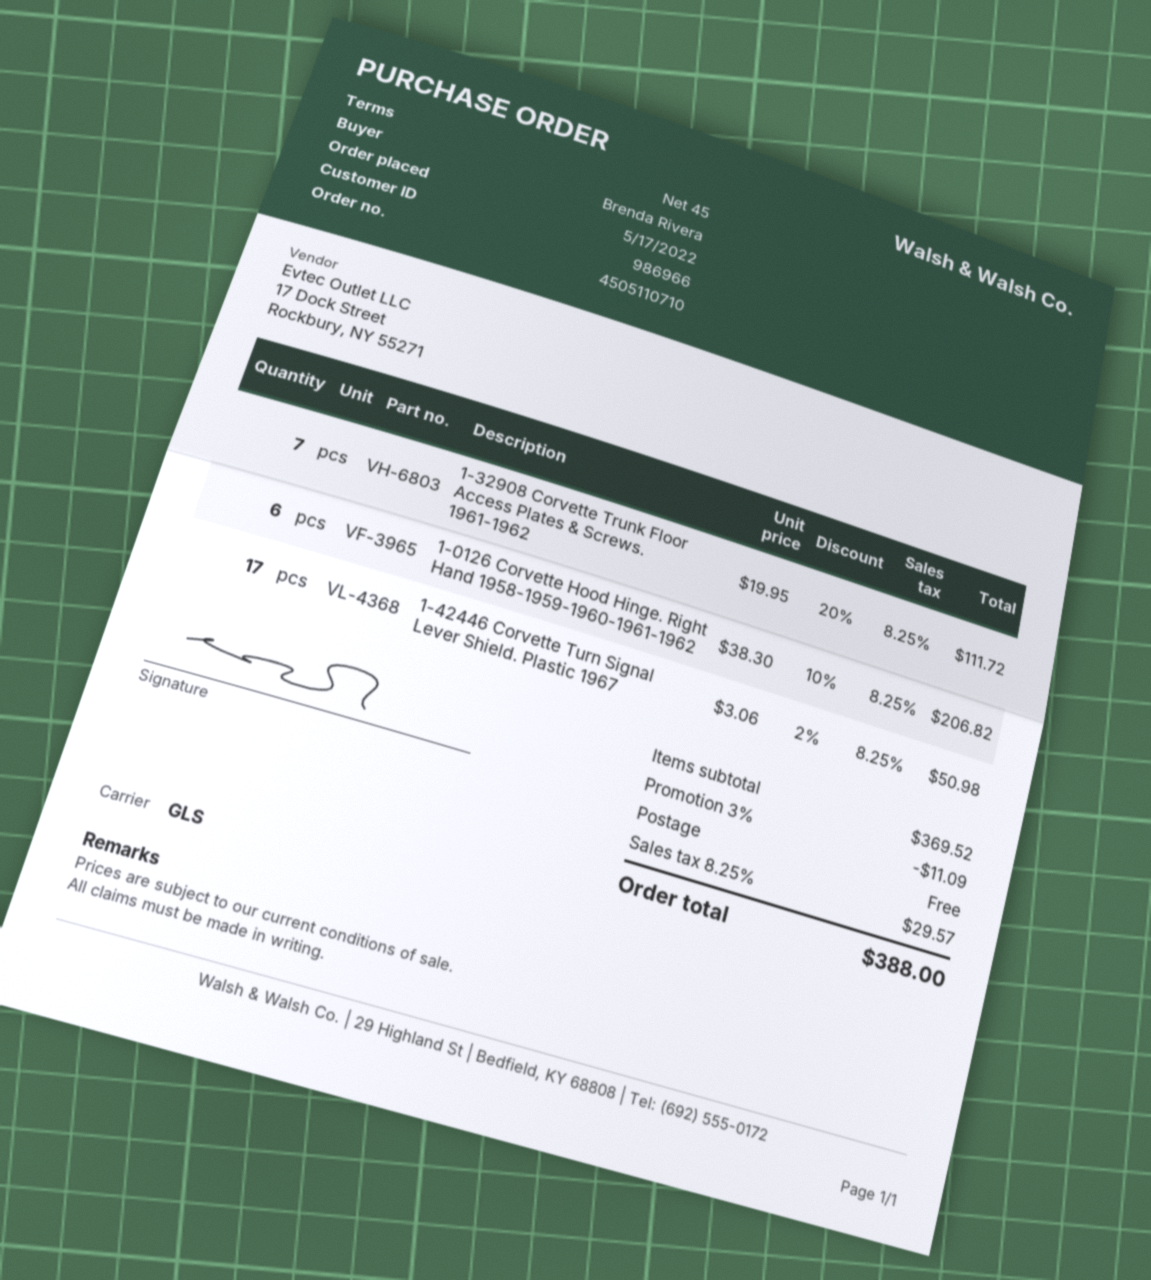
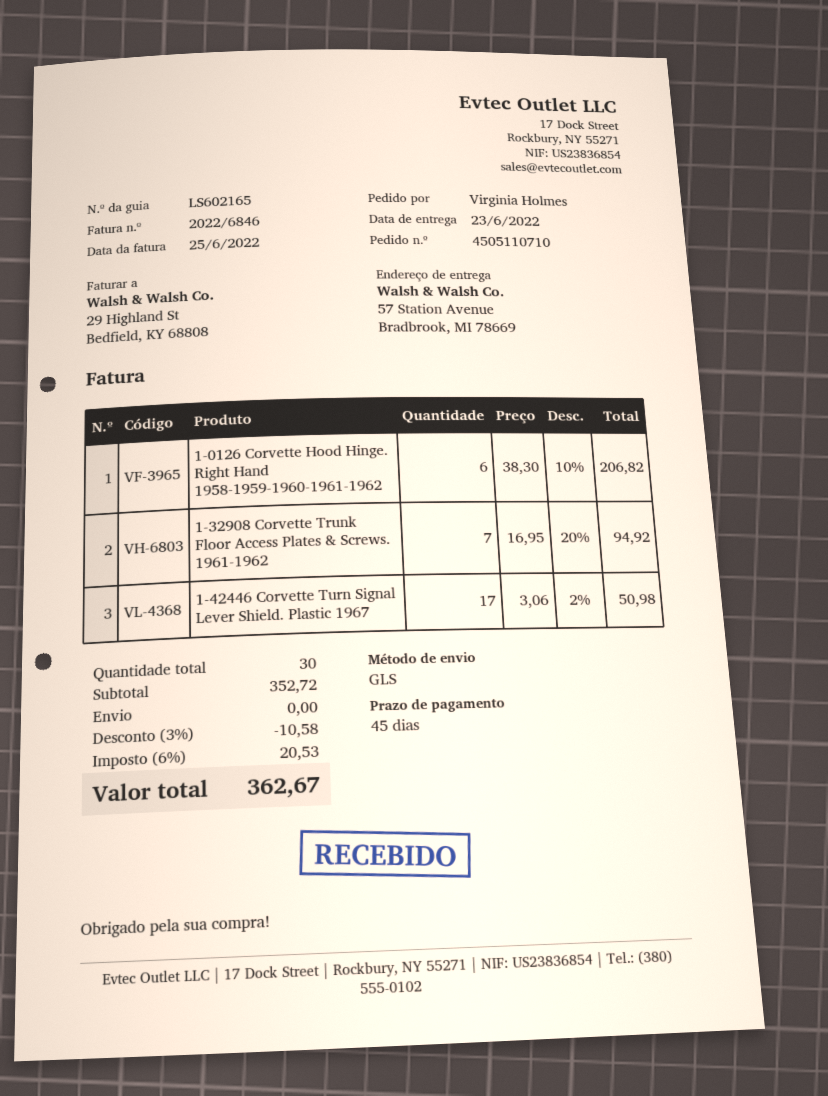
ordered by: Brenda Rivera -> Virginia Holmes
1-32908 Corvette Trunk Floor Access Plates & Screws. 1961-1962: 7 x 19.95 - 20% = 111.72 -> 7 x 16.95 - 20% = 94.92
subtotal: 369.52 -> 352.72
discount: 3% = 11.09 -> 3% = 10.58
tax: 8.25% = 29.57 -> 6% = 20.53
total: 388.00 -> 362.67

